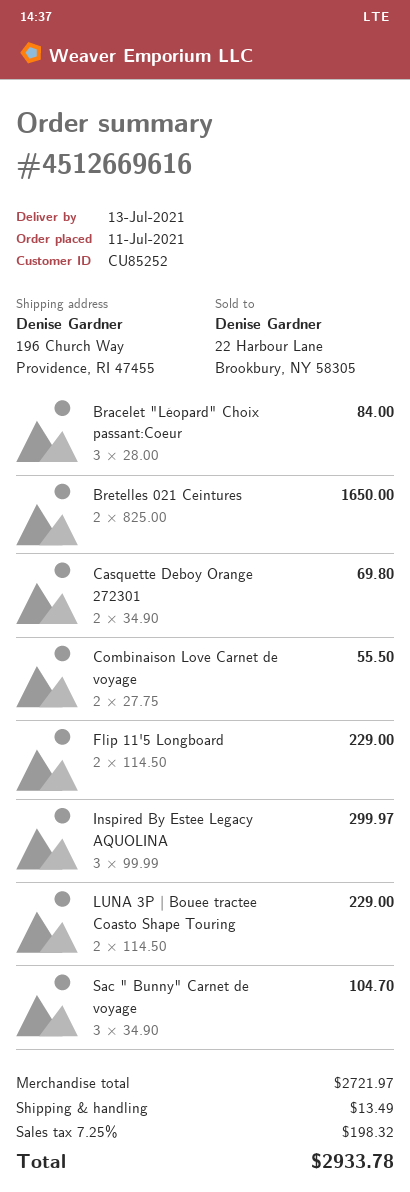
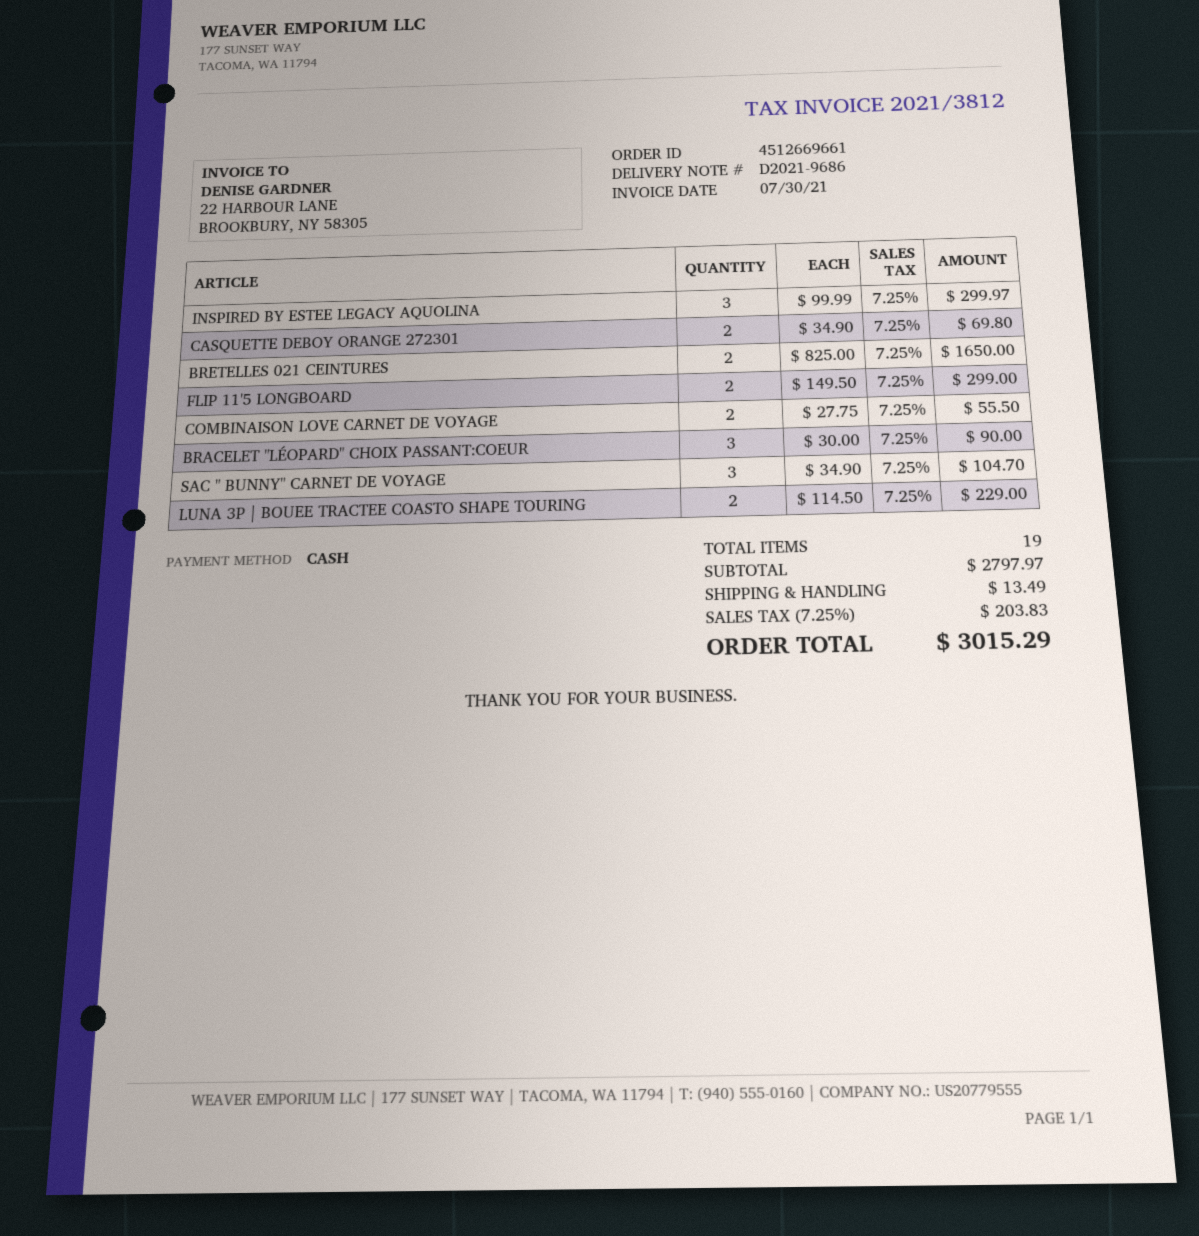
order number: 4512669616 -> 4512669661
Bracelet "Léopard" Choix passant:Coeur: 3 x 28.00 = 84.00 -> 3 x 30.00 = 90.00
Flip 11'5 Longboard: 2 x 114.50 = 229.00 -> 2 x 149.50 = 299.00
subtotal: 2721.97 -> 2797.97
tax: 7.25% = 198.32 -> 7.25% = 203.83
total: 2933.78 -> 3015.29

